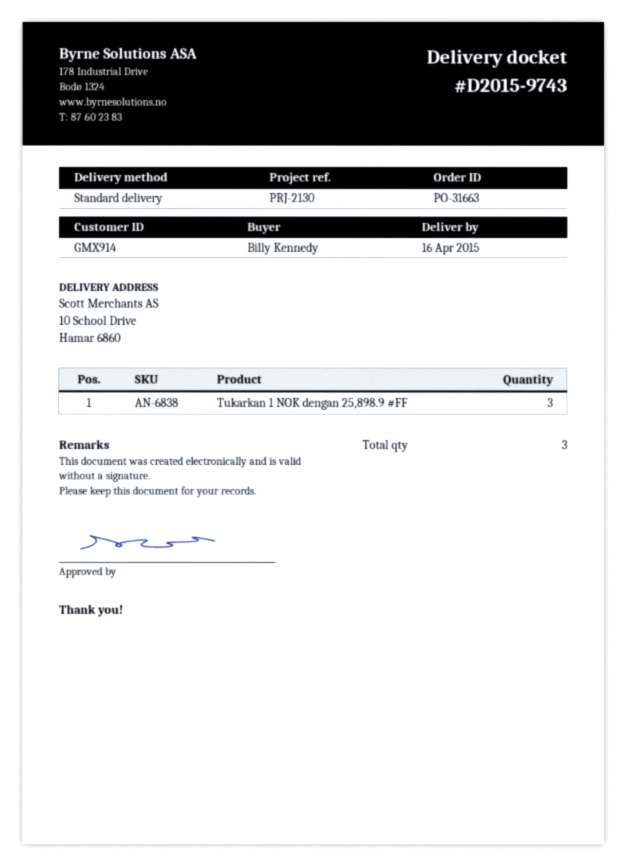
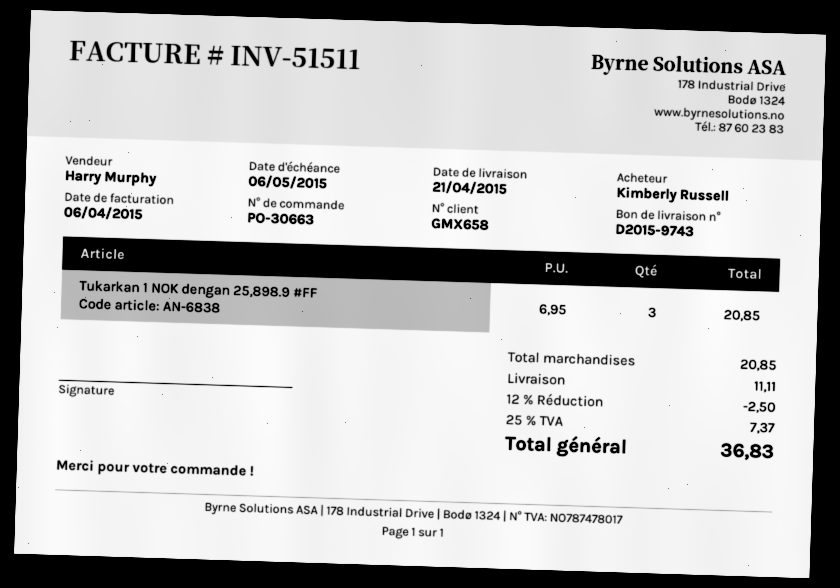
order number: PO-31663 -> PO-30663
delivery date: 2015-04-16 -> 2015-04-21
customer number: GMX914 -> GMX658
ordered by: Billy Kennedy -> Kimberly Russell

